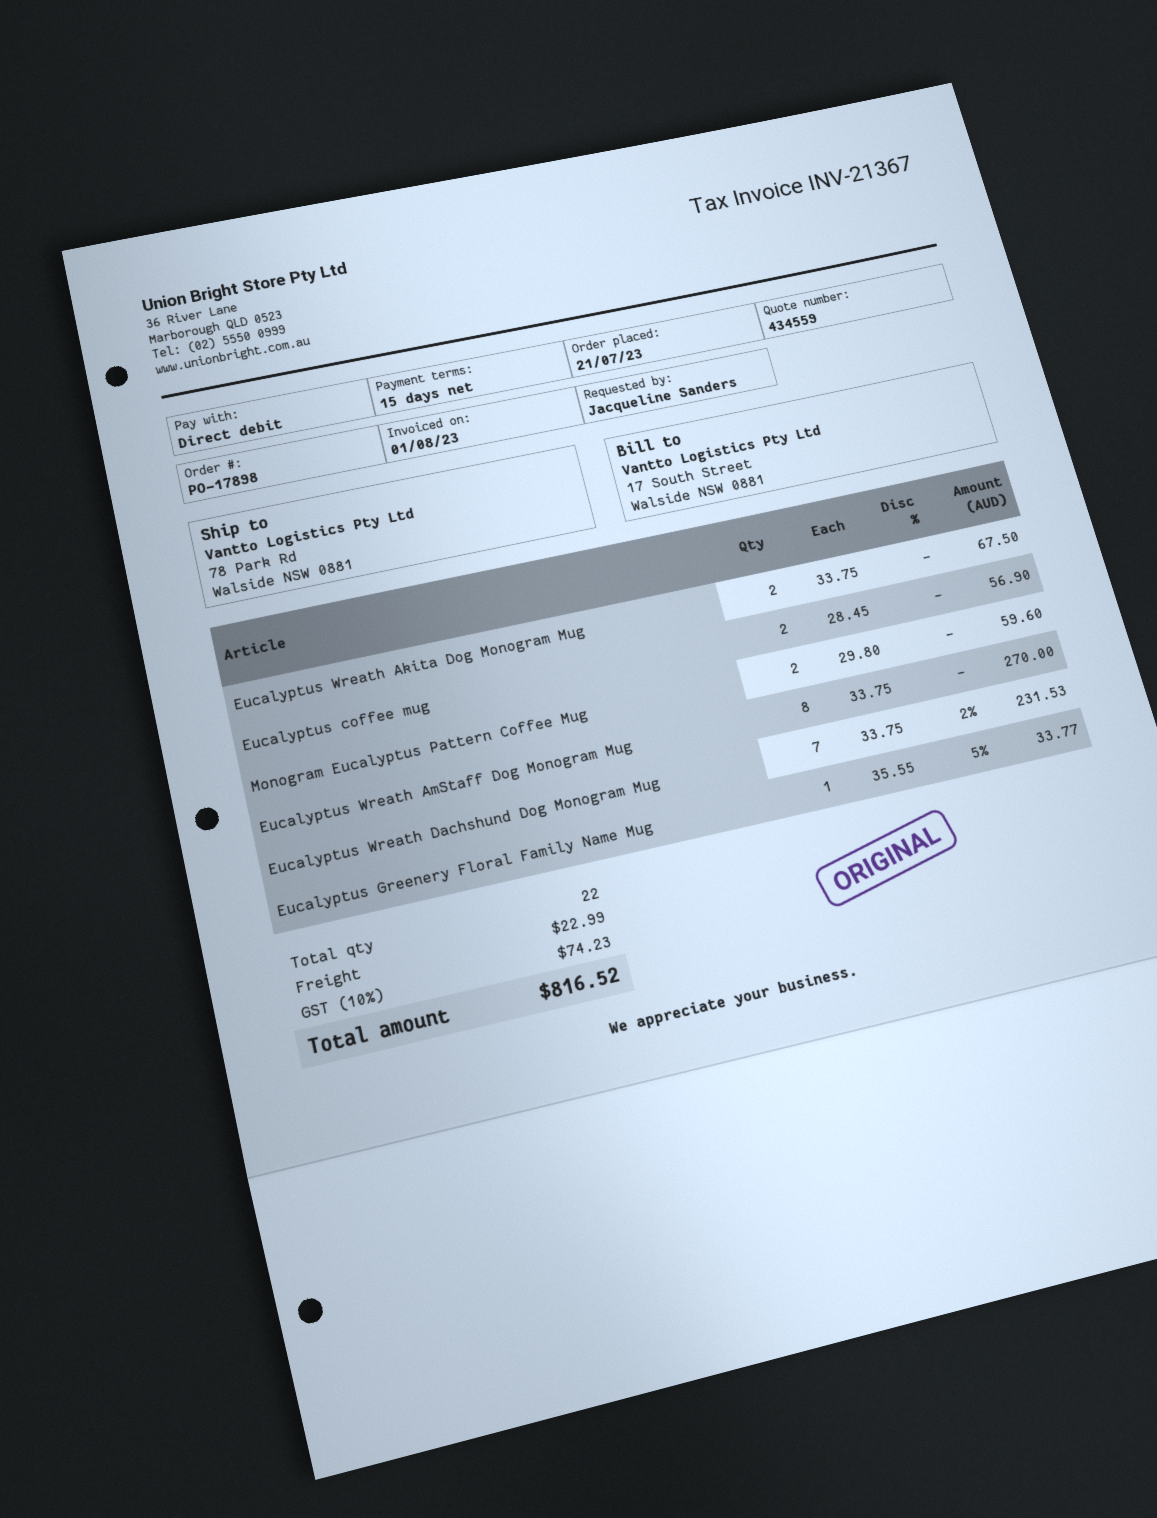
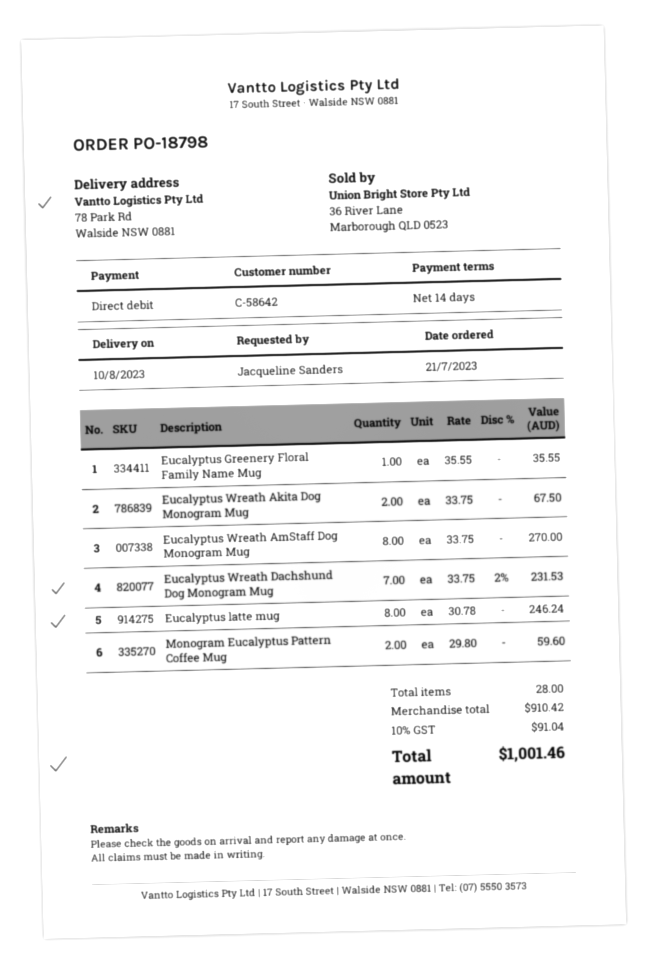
order number: PO-17898 -> PO-18798
payment terms: 15 days -> 14 days
Eucalyptus coffee mug: 2 x 28.45 = 56.90 -> none
Eucalyptus Greenery Floral Family Name Mug: 1 x 35.55 - 5% = 33.77 -> 1 x 35.55 = 35.55
Eucalyptus latte mug: none -> 8 x 30.78 = 246.24
total quantity: 22 -> 28
shipping: 22.99 -> none
tax: 10% = 74.23 -> 10% = 91.04
total: 816.52 -> 1001.46

